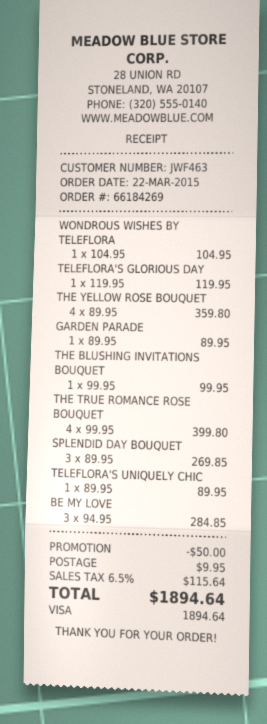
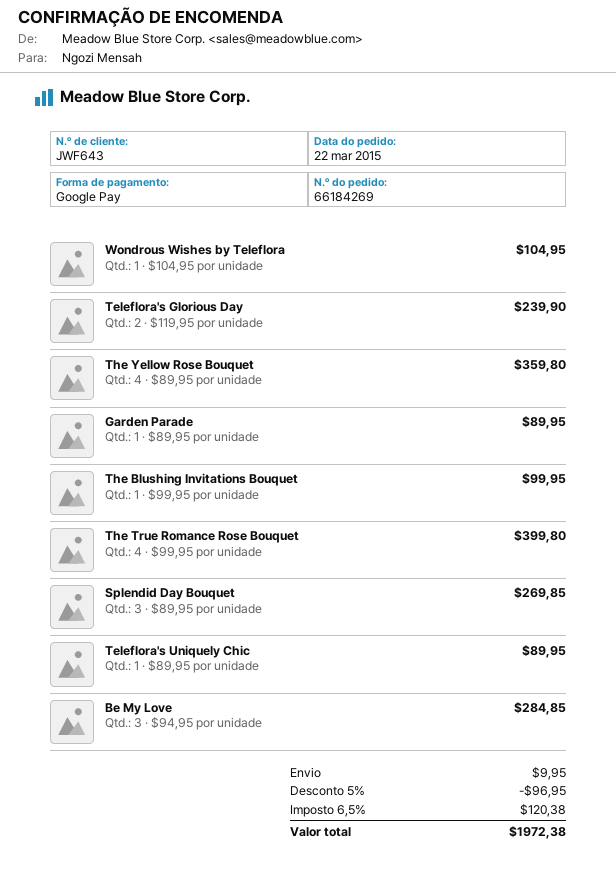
customer number: JWF463 -> JWF643
payment method: Visa -> Google Pay
TELEFLORA'S GLORIOUS DAY: 1 x 119.95 = 119.95 -> 2 x 119.95 = 239.90
discount: 50.00 -> 96.95
tax: 6.5% = 115.64 -> 6.5% = 120.38
total: 1894.64 -> 1972.38

